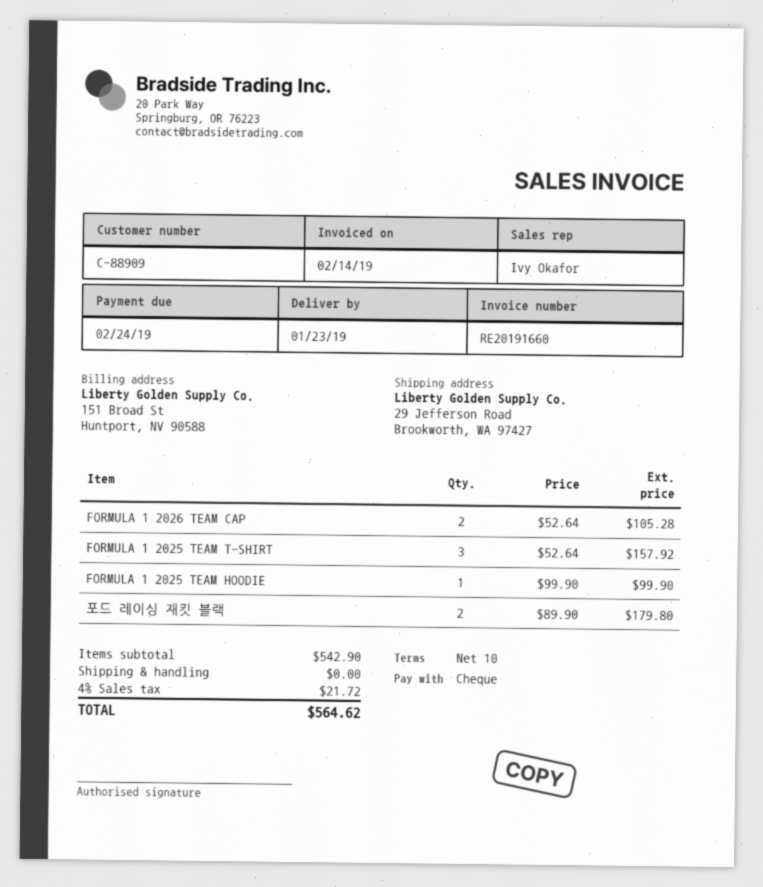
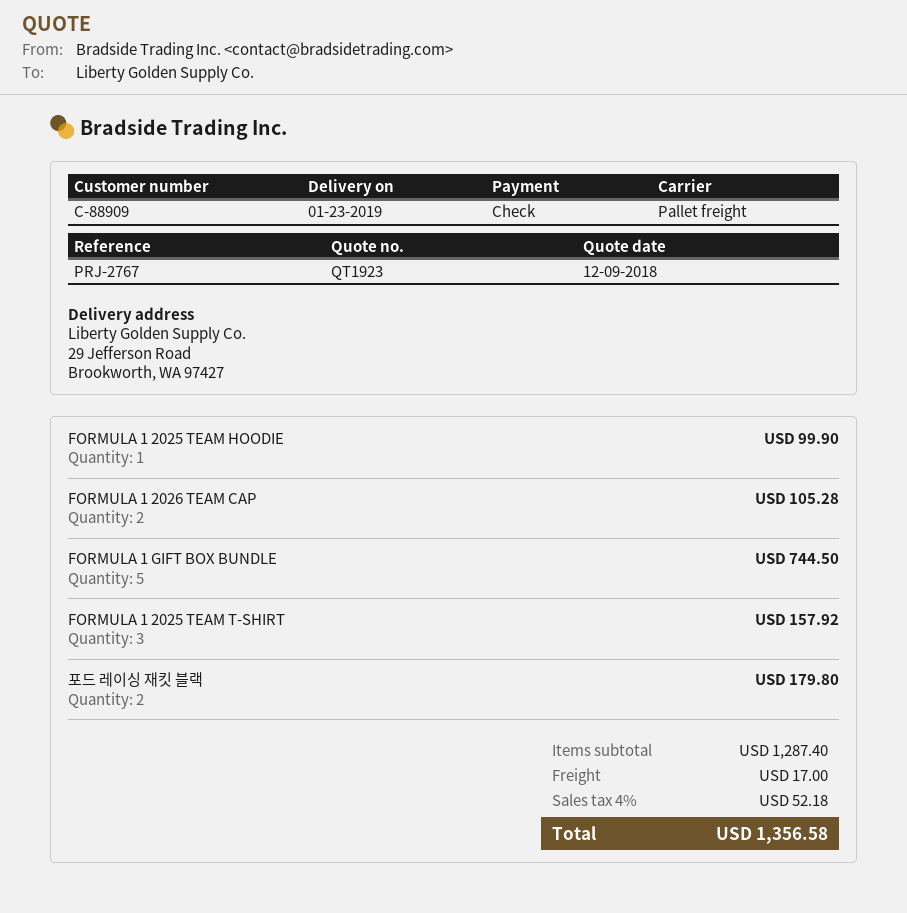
FORMULA 1 GIFT BOX BUNDLE: none -> 5 for 744.50
subtotal: 542.90 -> 1287.40
shipping: 0.00 -> 17.00
tax: 4% = 21.72 -> 4% = 52.18
total: 564.62 -> 1356.58

